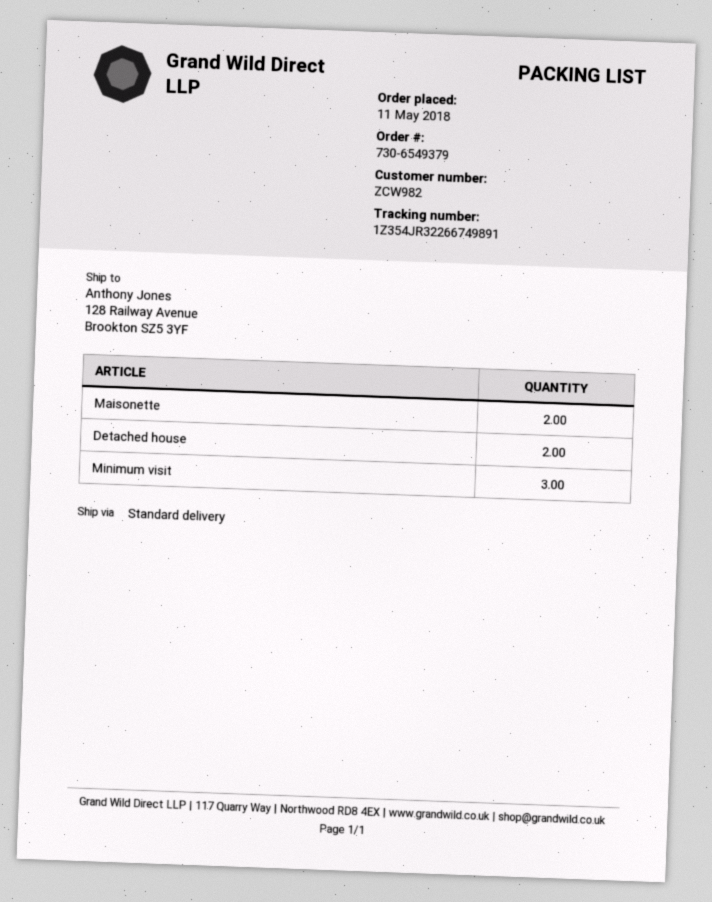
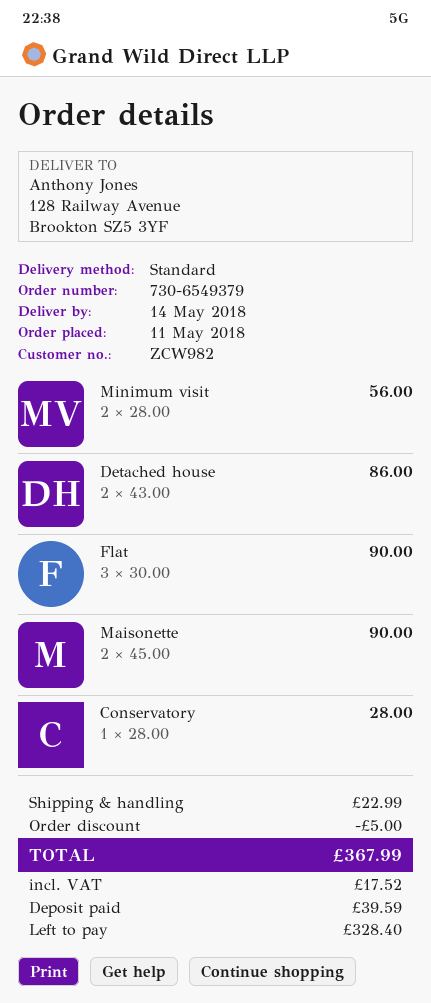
Minimum visit: 3 -> 2
Flat: none -> 3
Conservatory: none -> 1

